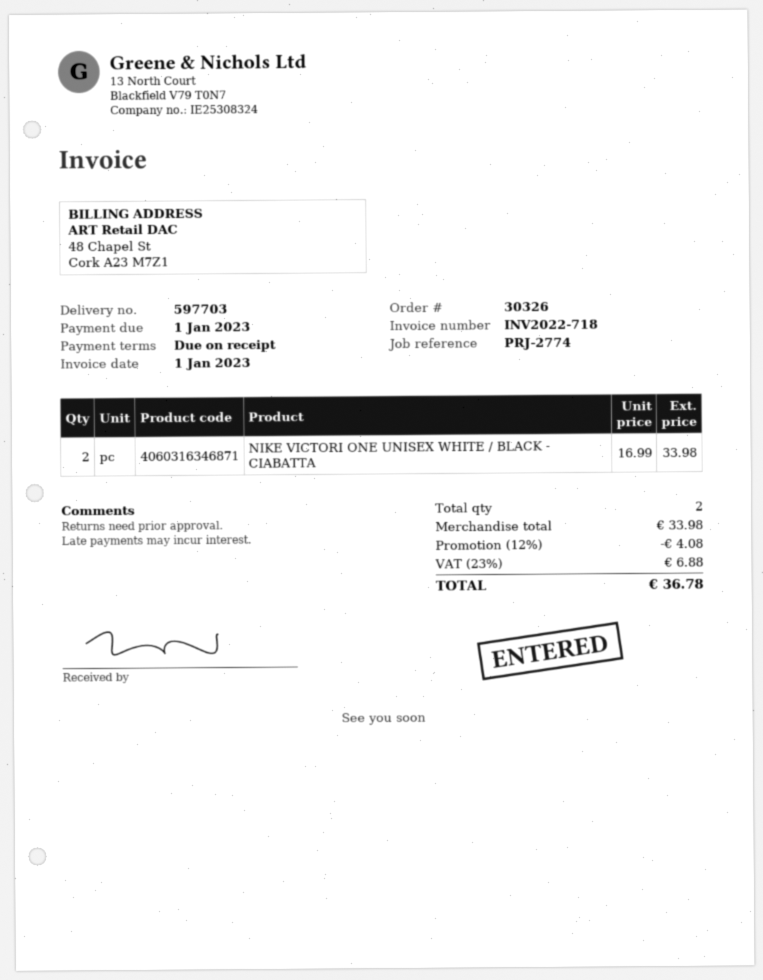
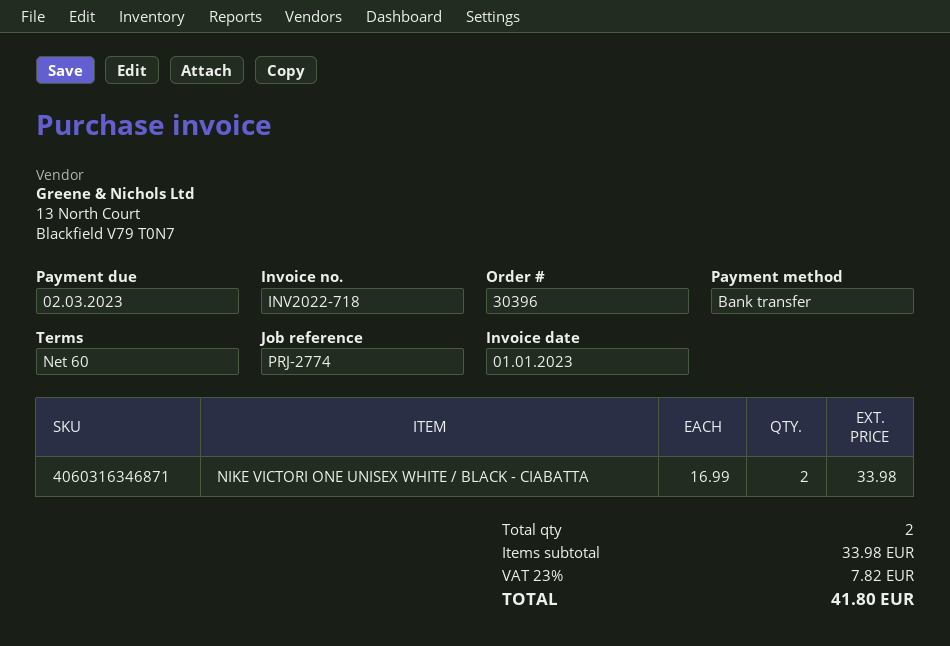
order number: 30326 -> 30396
payment terms: on receipt -> 60 days
due date: 2023-01-01 -> 2023-03-02
discount: 12% = 4.08 -> none
tax: 23% = 6.88 -> 23% = 7.82
total: 36.78 -> 41.80

